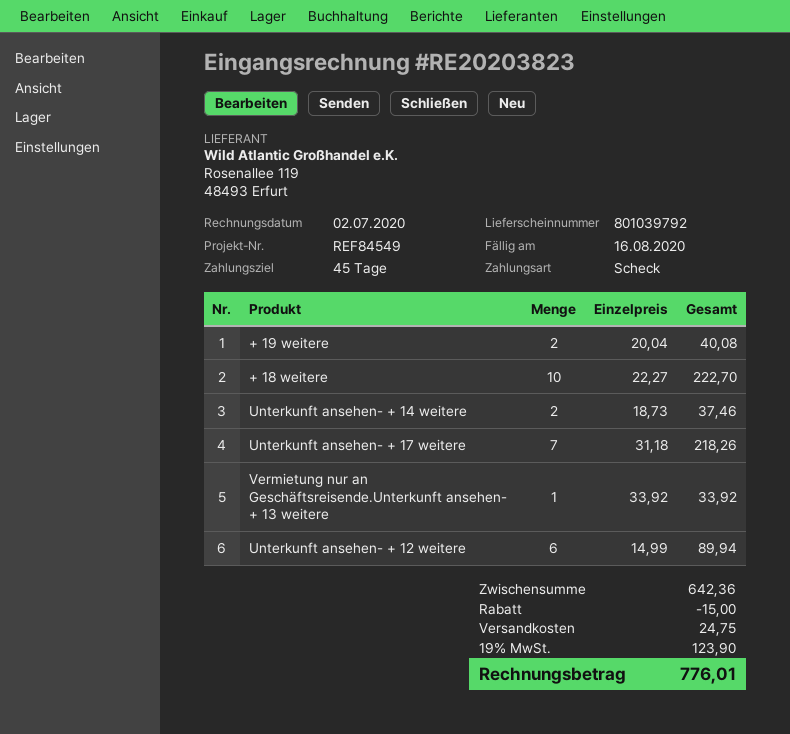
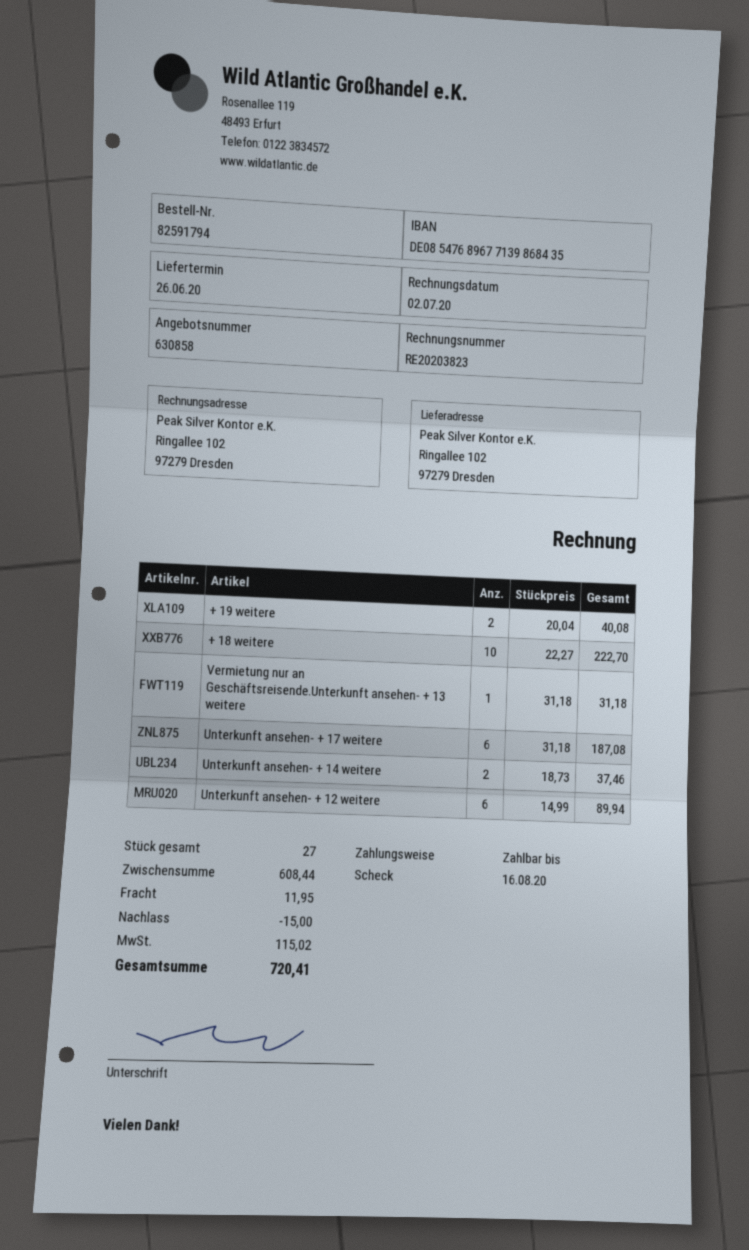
Unterkunft ansehen- + 17 weitere: 7 x 31.18 = 218.26 -> 6 x 31.18 = 187.08
Vermietung nur an Geschäftsreisende.Unterkunft ansehen- + 13 weitere: 1 x 33.92 = 33.92 -> 1 x 31.18 = 31.18
subtotal: 642.36 -> 608.44
shipping: 24.75 -> 11.95
tax: 123.90 -> 115.02
total: 776.01 -> 720.41

